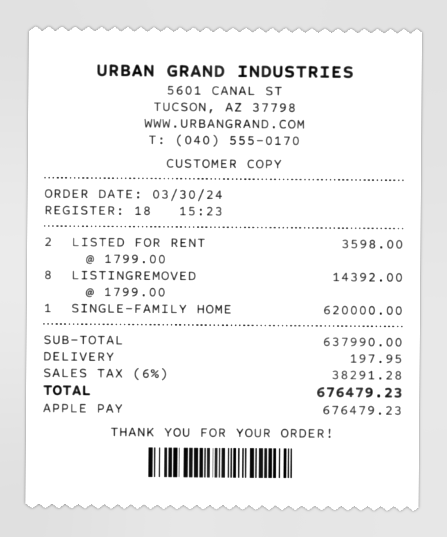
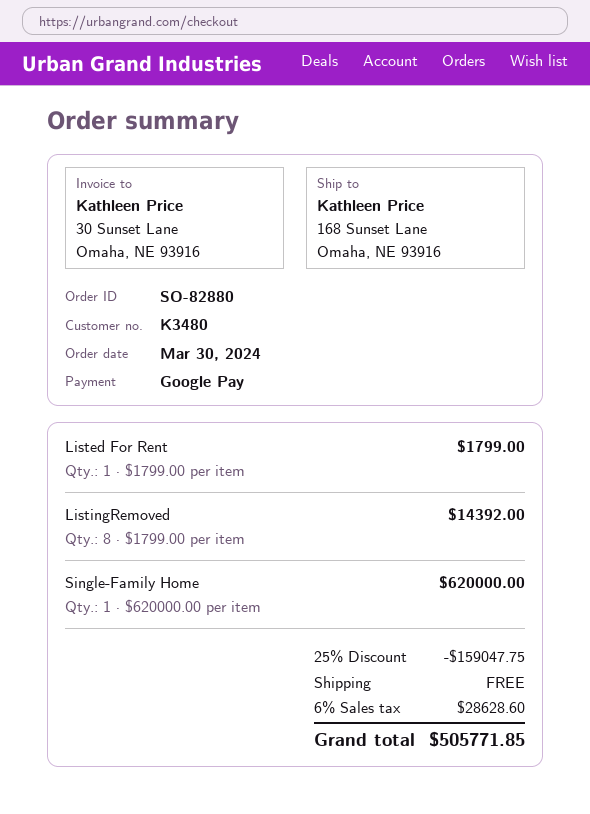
payment method: Apple Pay -> Google Pay
LISTED FOR RENT: 2 x 1799.00 = 3598.00 -> 1 x 1799.00 = 1799.00
discount: none -> 25% = 159047.75
shipping: 197.95 -> 0.00
tax: 6% = 38291.28 -> 6% = 28628.60
total: 676479.23 -> 505771.85

